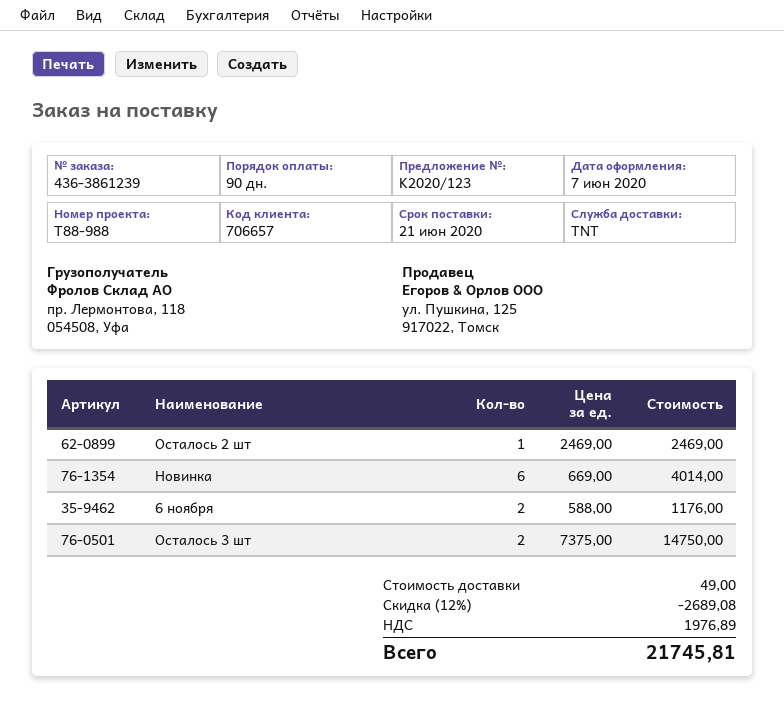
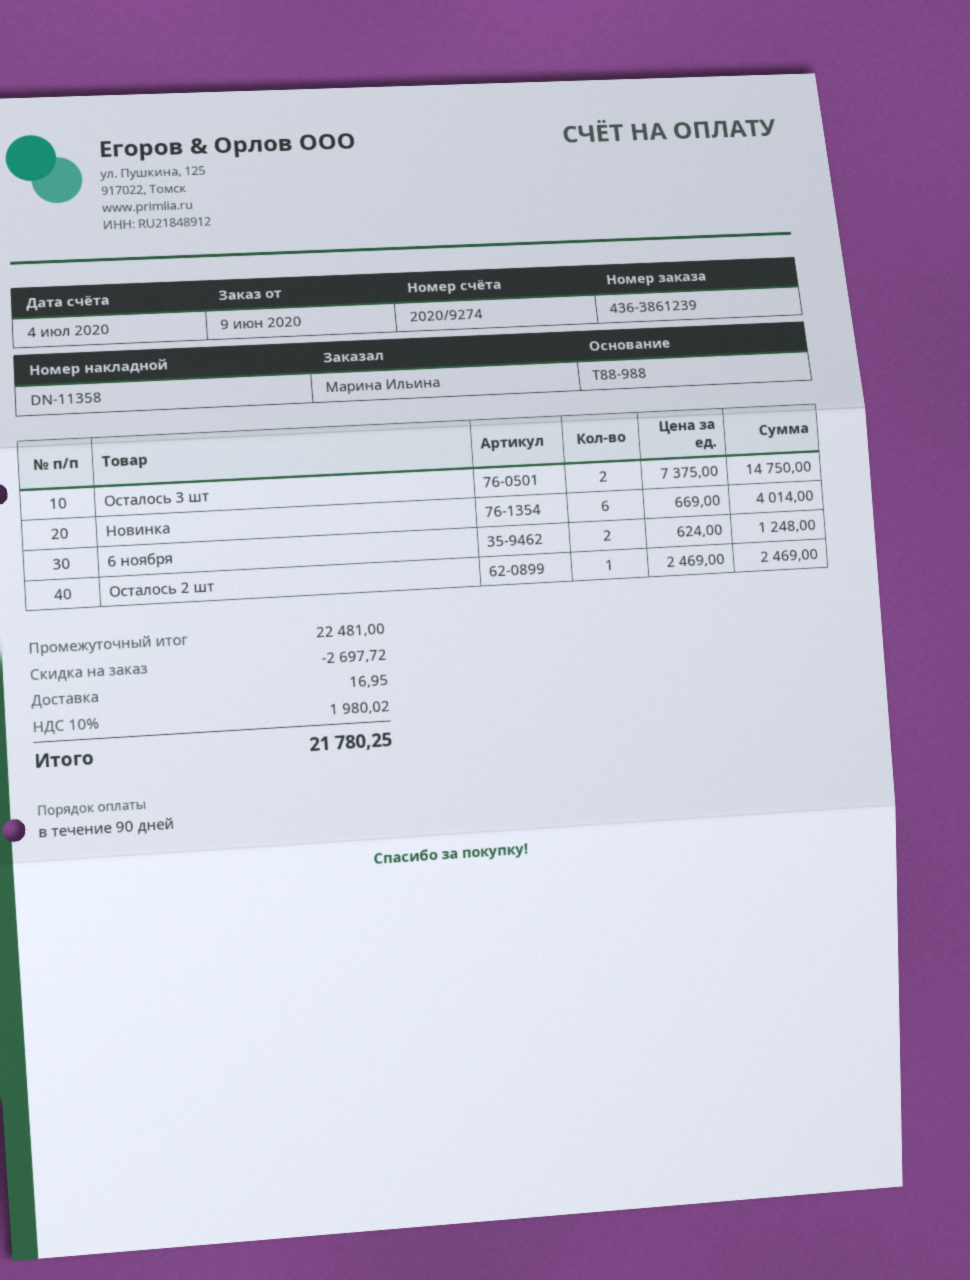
order date: 2020-06-07 -> 2020-06-09
6 ноября: 2 x 588.00 = 1176.00 -> 2 x 624.00 = 1248.00
discount: 2689.08 -> 2697.72
shipping: 49.00 -> 16.95
tax: 1976.89 -> 1980.02
total: 21745.81 -> 21780.25

